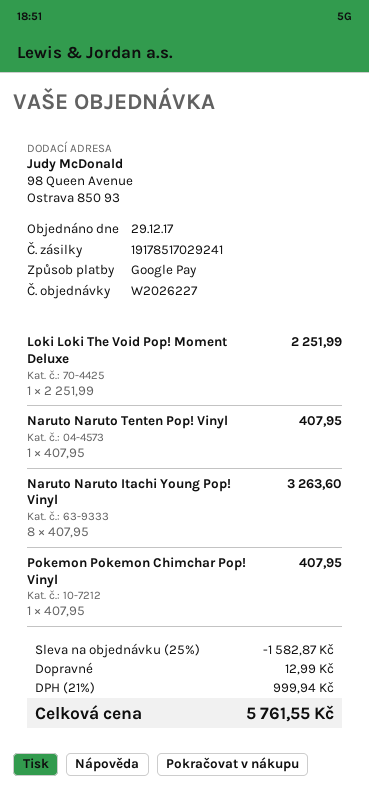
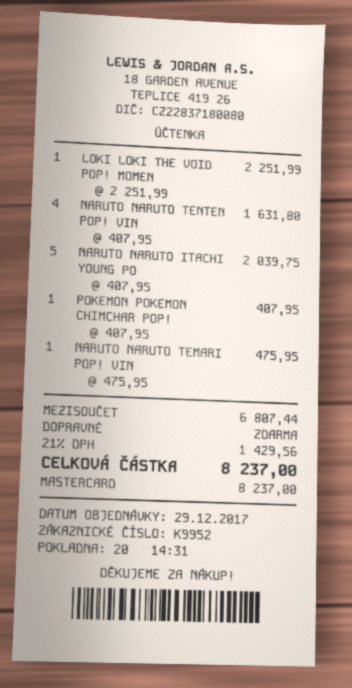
payment method: Google Pay -> Mastercard
Naruto Naruto Tenten Pop! Vinyl: 1 x 407.95 = 407.95 -> 4 x 407.95 = 1631.80
Naruto Naruto Itachi Young Pop! Vinyl: 8 x 407.95 = 3263.60 -> 5 x 407.95 = 2039.75
NARUTO NARUTO TEMARI POP! VIN: none -> 1 x 475.95 = 475.95
discount: 25% = 1582.87 -> none
shipping: 12.99 -> 0.00
tax: 21% = 999.94 -> 21% = 1429.56
total: 5761.55 -> 8237.00

